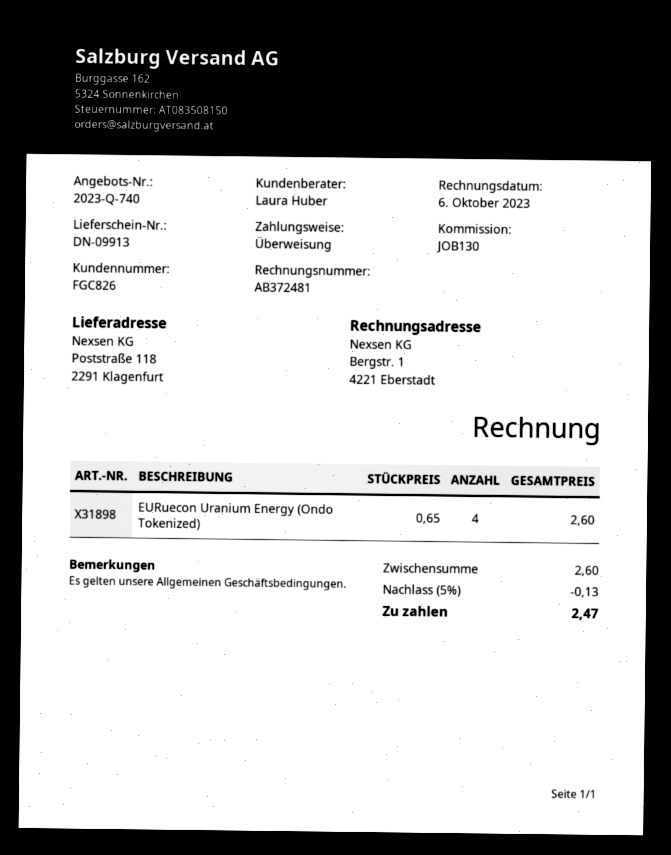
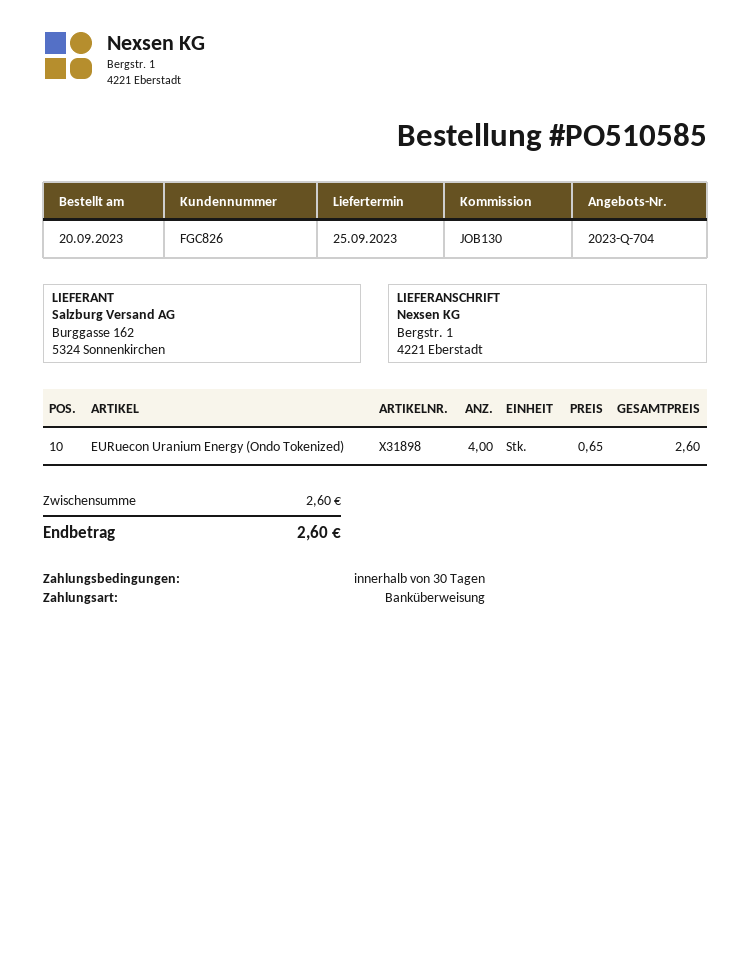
quote number: 2023-Q-740 -> 2023-Q-704
ship to: Poststraße 118, 2291 Klagenfurt -> Bergstr. 1, 4221 Eberstadt
discount: 5% = 0.13 -> none
total: 2.47 -> 2.60

